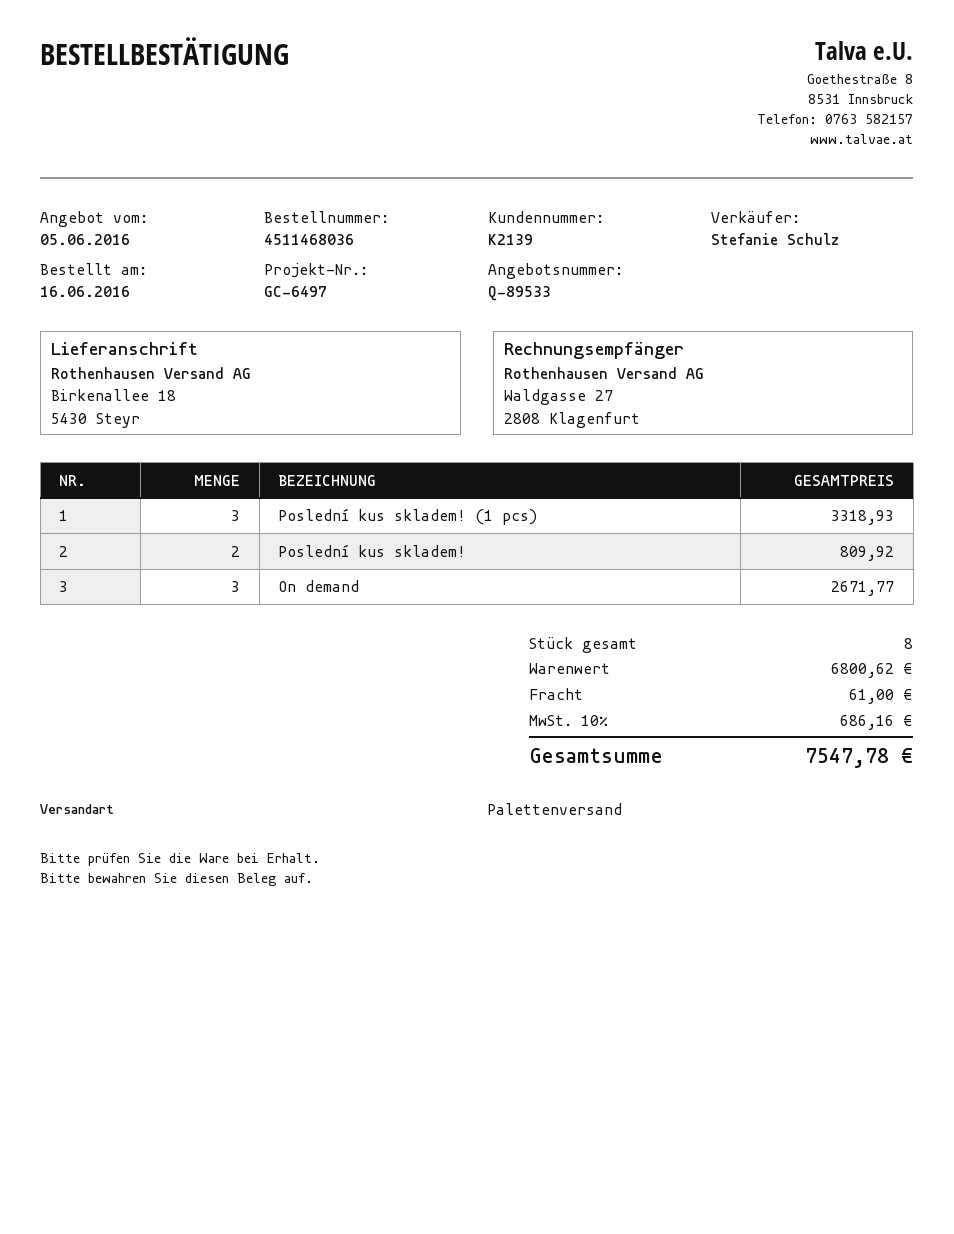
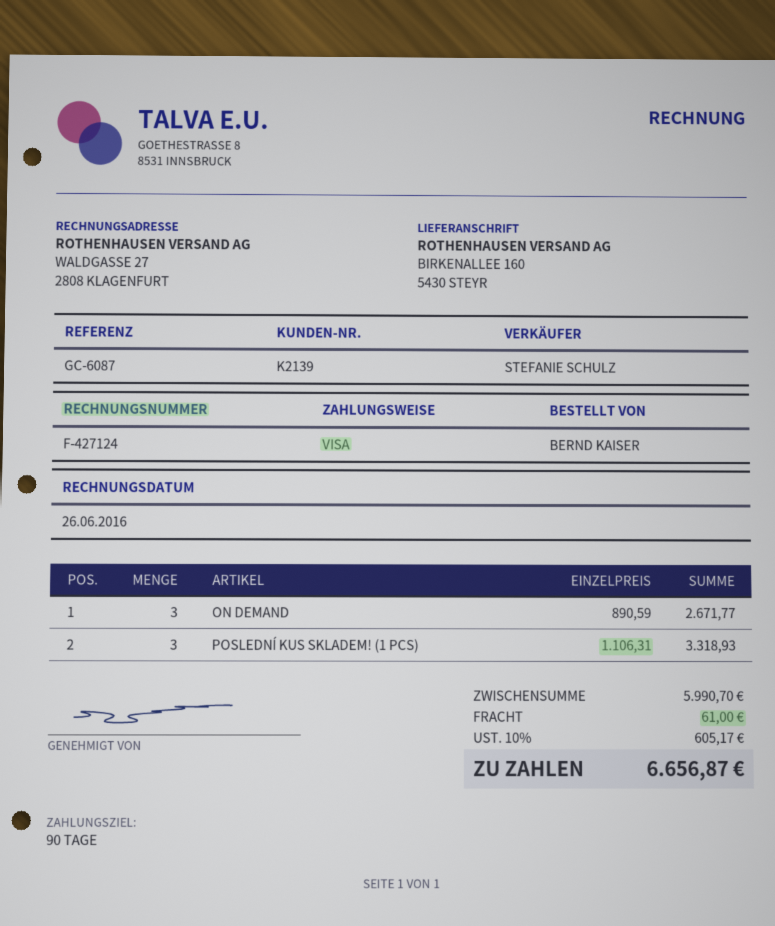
reference: GC-6497 -> GC-6087
ship to: Birkenallee 18, 5430 Steyr -> BIRKENALLEE 160, 5430 STEYR
Poslední kus skladem!: 2 for 809.92 -> none
subtotal: 6800.62 -> 5990.70
tax: 10% = 686.16 -> 10% = 605.17
total: 7547.78 -> 6656.87

